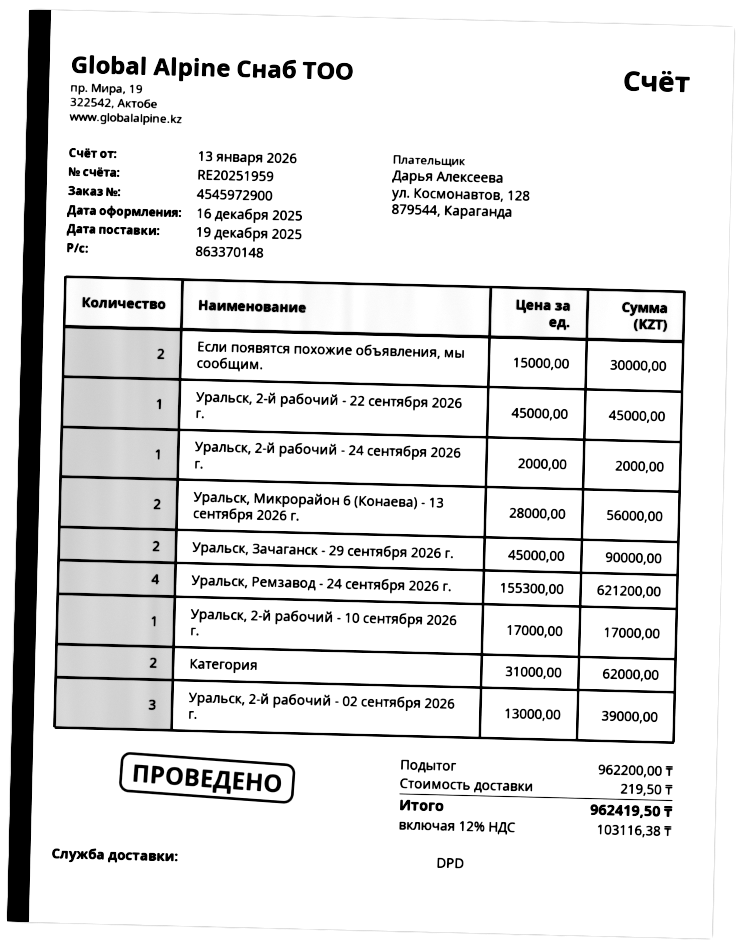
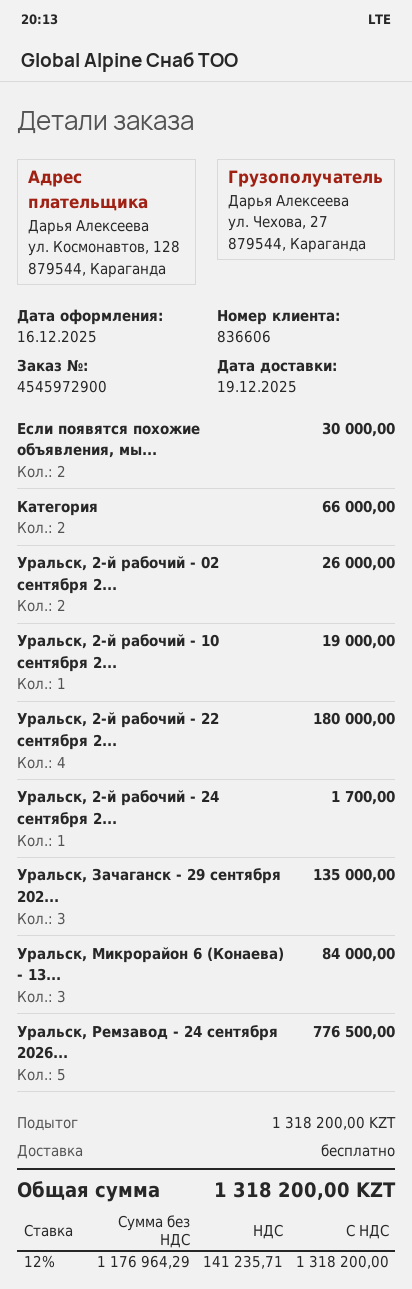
Уральск, 2-й рабочий - 22 сентября 2026 г.: 1 for 45000.00 -> 4 for 180000.00
Уральск, 2-й рабочий - 24 сентября 2026 г.: 1 for 2000.00 -> 1 for 1700.00
Уральск, Микрорайон 6 (Конаева) - 13 сентября 2026 г.: 2 for 56000.00 -> 3 for 84000.00
Уральск, Зачаганск - 29 сентября 2026 г.: 2 for 90000.00 -> 3 for 135000.00
Уральск, Ремзавод - 24 сентября 2026 г.: 4 for 621200.00 -> 5 for 776500.00
Уральск, 2-й рабочий - 10 сентября 2026 г.: 1 for 17000.00 -> 1 for 19000.00
Категория: 2 for 62000.00 -> 2 for 66000.00
Уральск, 2-й рабочий - 02 сентября 2026 г.: 3 for 39000.00 -> 2 for 26000.00
subtotal: 962200.00 -> 1318200.00
shipping: 219.50 -> 0.00
tax: 12% = 103116.38 -> 12% = 141235.71
total: 962419.50 -> 1318200.00

